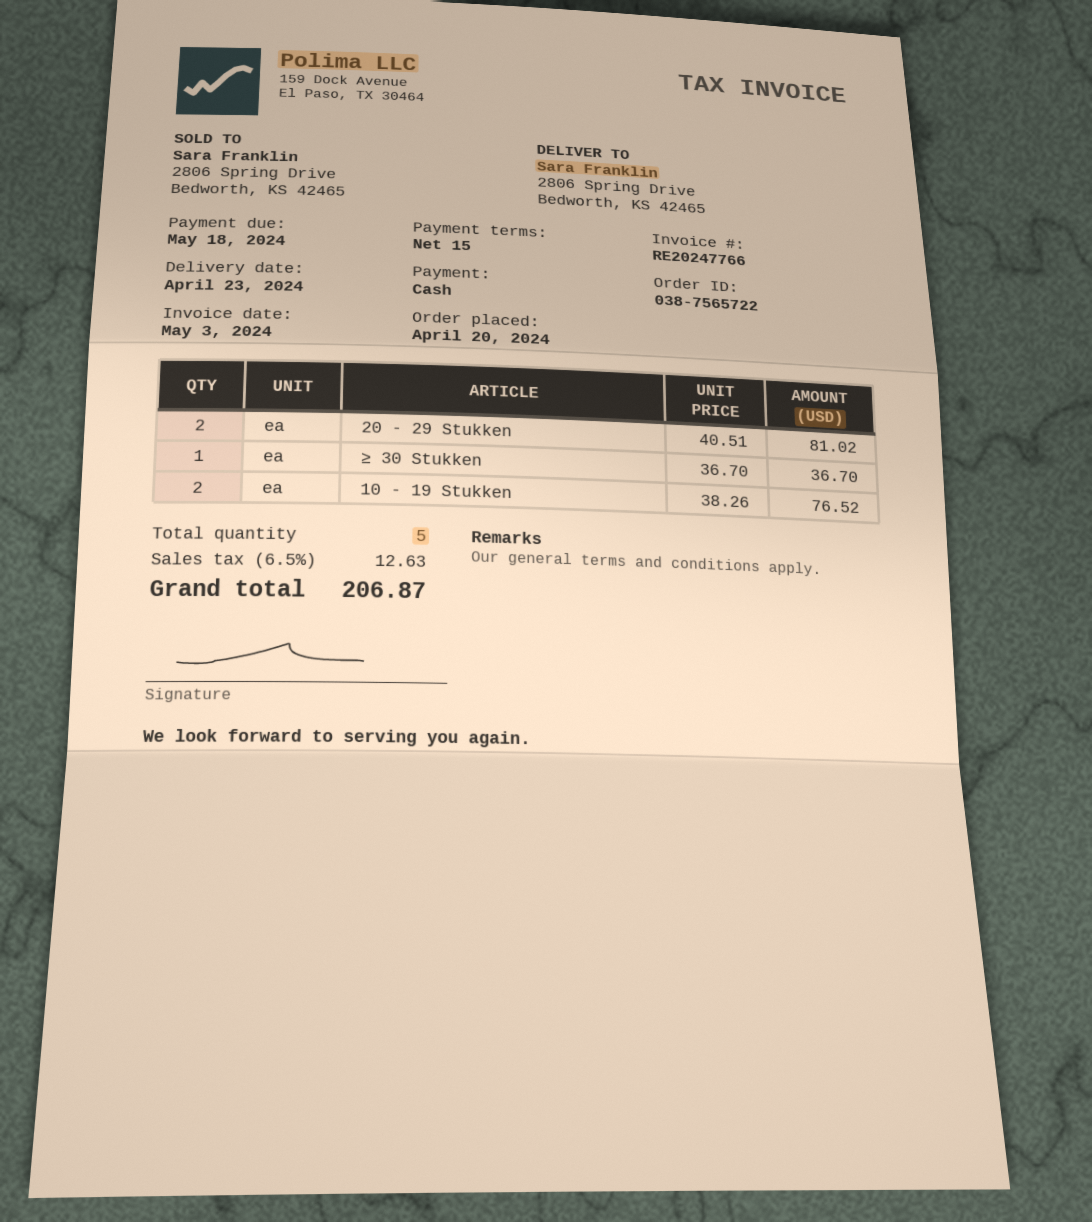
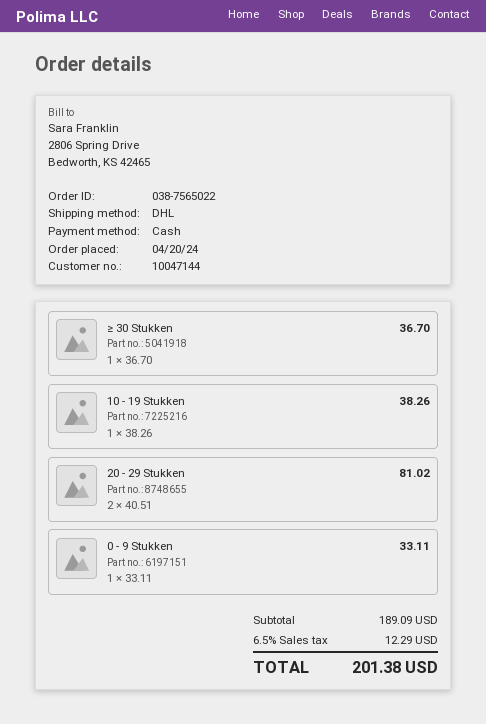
order number: 038-7565722 -> 038-7565022
10 - 19 Stukken: 2 x 38.26 = 76.52 -> 1 x 38.26 = 38.26
0 - 9 Stukken: none -> 1 x 33.11 = 33.11
tax: 6.5% = 12.63 -> 6.5% = 12.29
total: 206.87 -> 201.38

